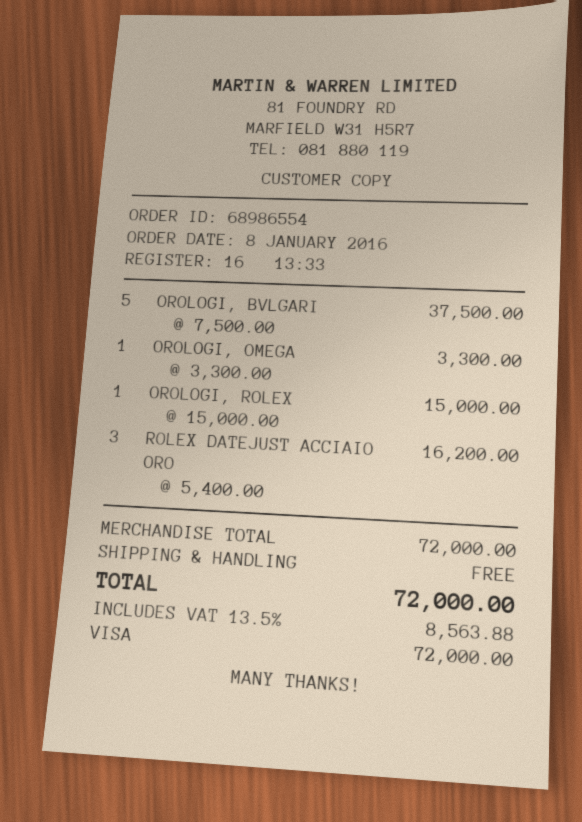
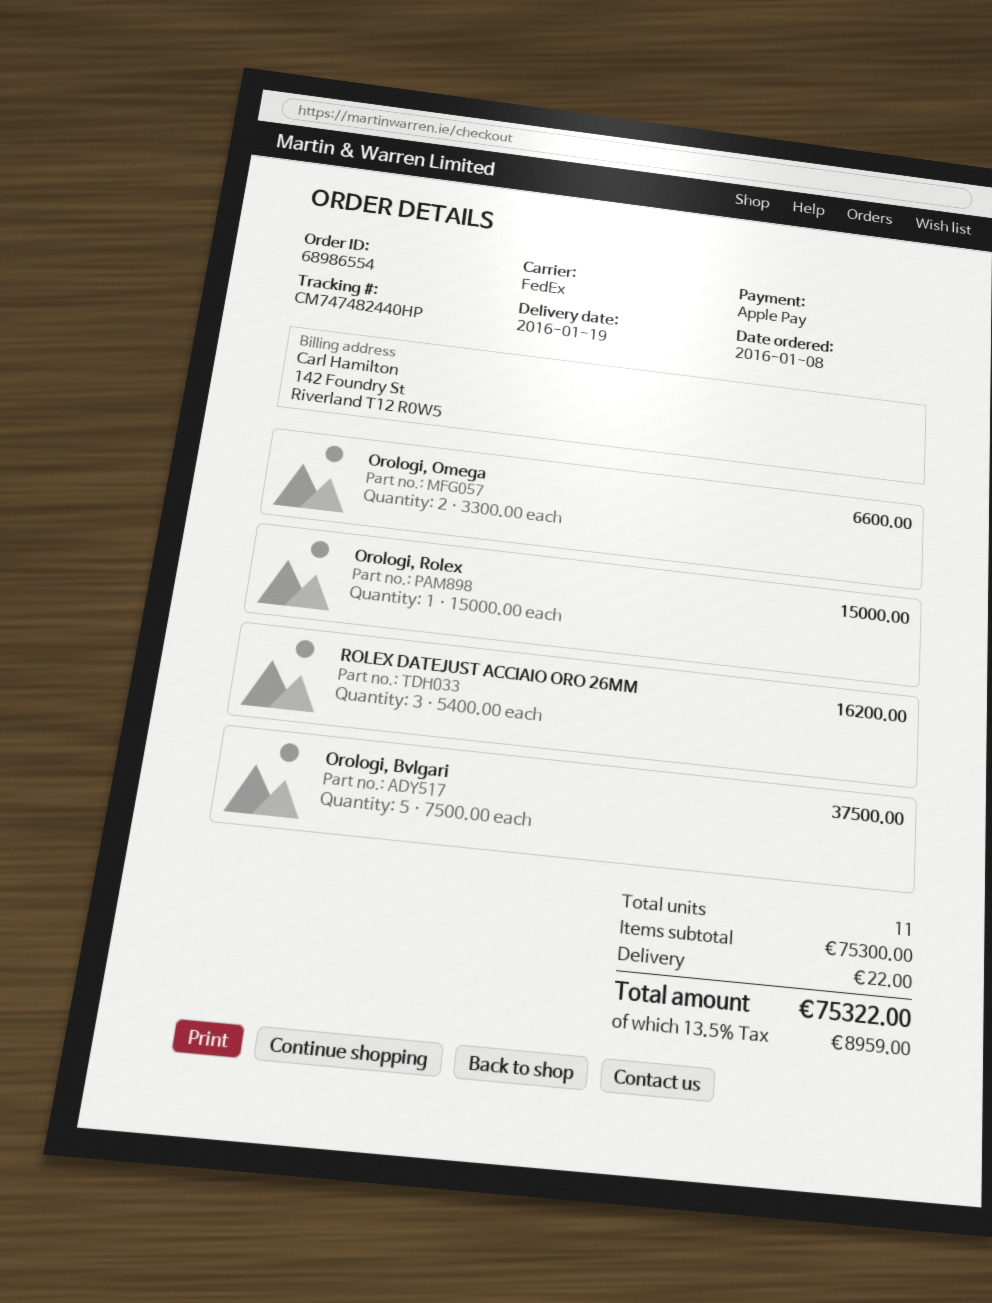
payment method: Visa -> Apple Pay
OROLOGI, OMEGA: 1 x 3300.00 = 3300.00 -> 2 x 3300.00 = 6600.00
subtotal: 72000.00 -> 75300.00
shipping: 0.00 -> 22.00
tax: 13.5% = 8563.88 -> 13.5% = 8959.00
total: 72000.00 -> 75322.00

